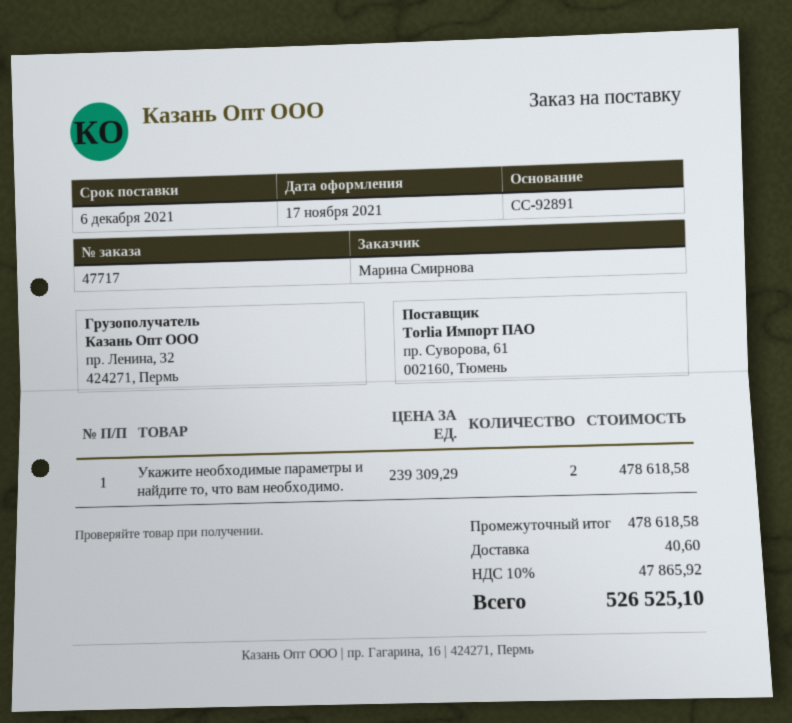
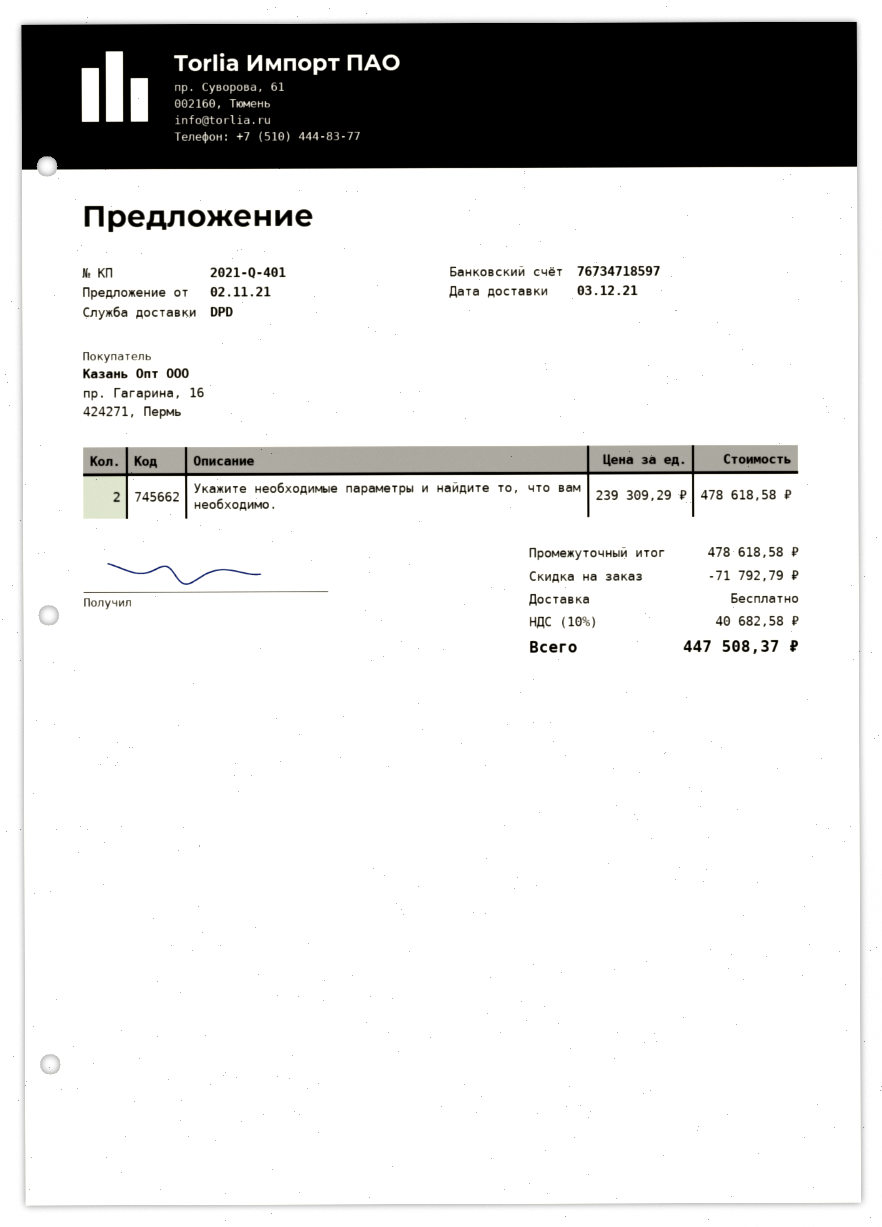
delivery date: 2021-12-06 -> 2021-12-03
discount: none -> 71792.79
shipping: 40.60 -> 0.00
tax: 10% = 47865.92 -> 10% = 40682.58
total: 526525.10 -> 447508.37

